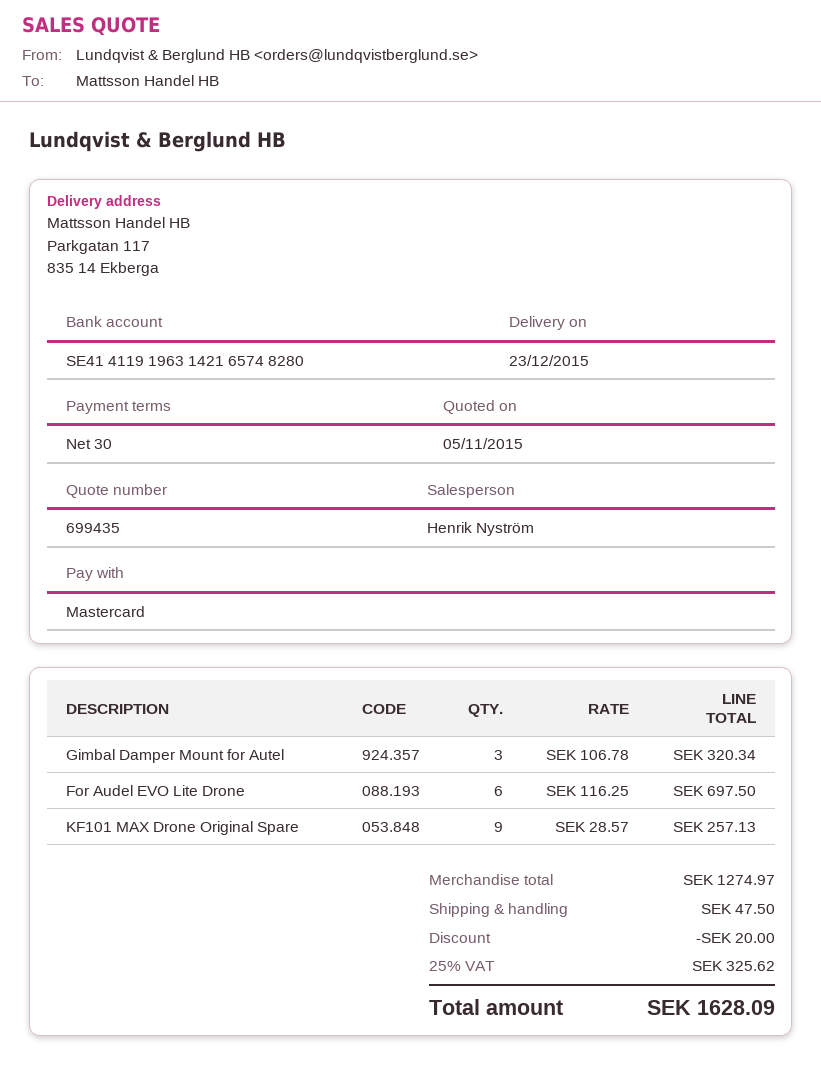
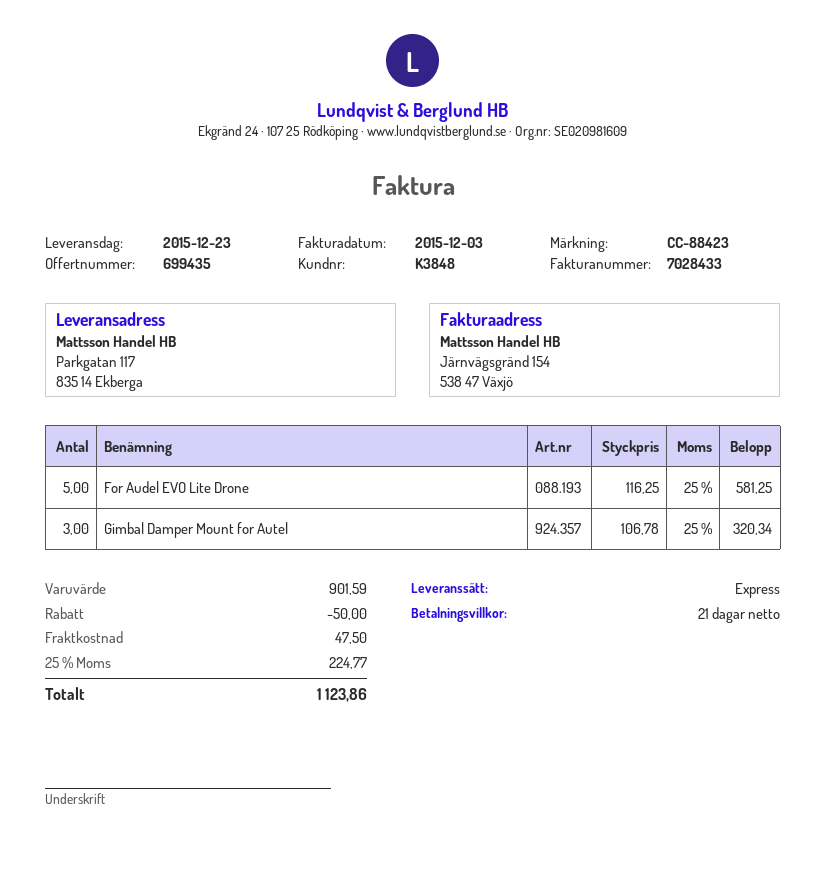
payment terms: 30 days -> 21 days
For Audel EVO Lite Drone: 6 x 116.25 = 697.50 -> 5 x 116.25 = 581.25
KF101 MAX Drone Original Spare: 9 x 28.57 = 257.13 -> none
subtotal: 1274.97 -> 901.59
discount: 20.00 -> 50.00
tax: 25% = 325.62 -> 25% = 224.77
total: 1628.09 -> 1123.86

